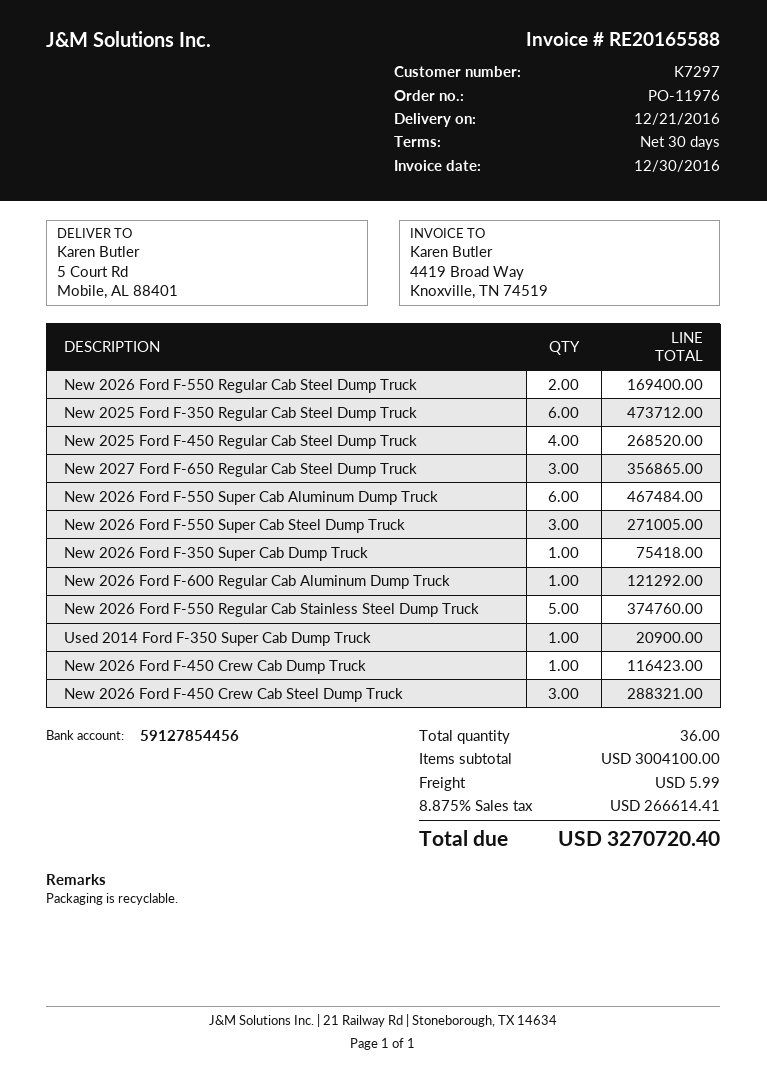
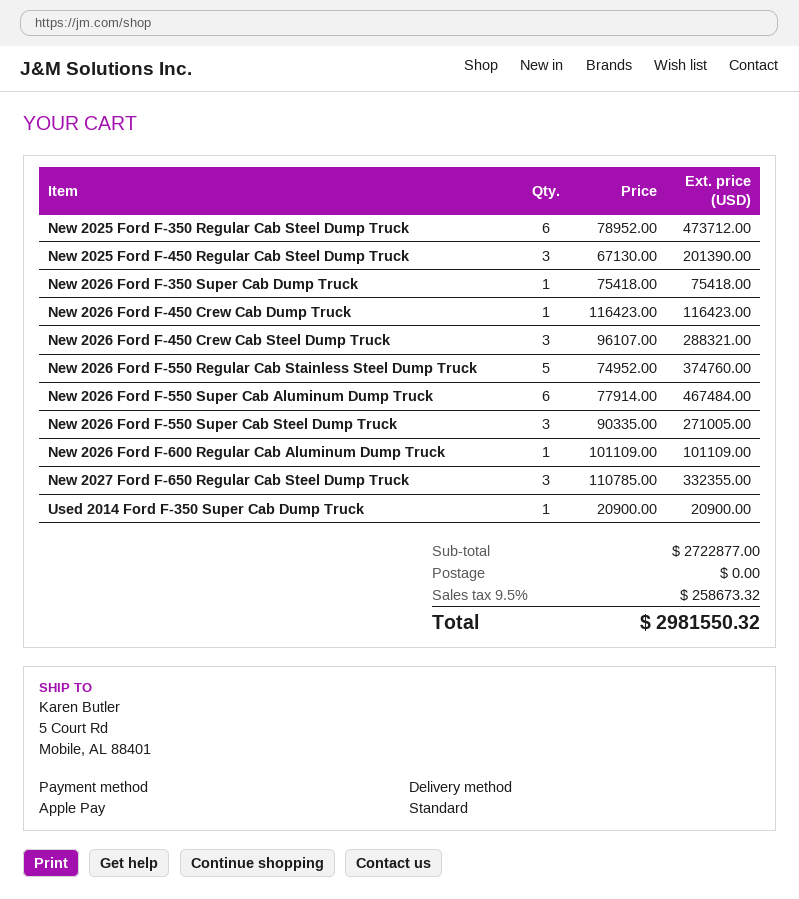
New 2026 Ford F-550 Regular Cab Steel Dump Truck: 2 for 169400.00 -> none
New 2025 Ford F-450 Regular Cab Steel Dump Truck: 4 for 268520.00 -> 3 for 201390.00
New 2027 Ford F-650 Regular Cab Steel Dump Truck: 3 for 356865.00 -> 3 for 332355.00
New 2026 Ford F-600 Regular Cab Aluminum Dump Truck: 1 for 121292.00 -> 1 for 101109.00
subtotal: 3004100.00 -> 2722877.00
shipping: 5.99 -> 0.00
tax: 8.875% = 266614.41 -> 9.5% = 258673.32
total: 3270720.40 -> 2981550.32

